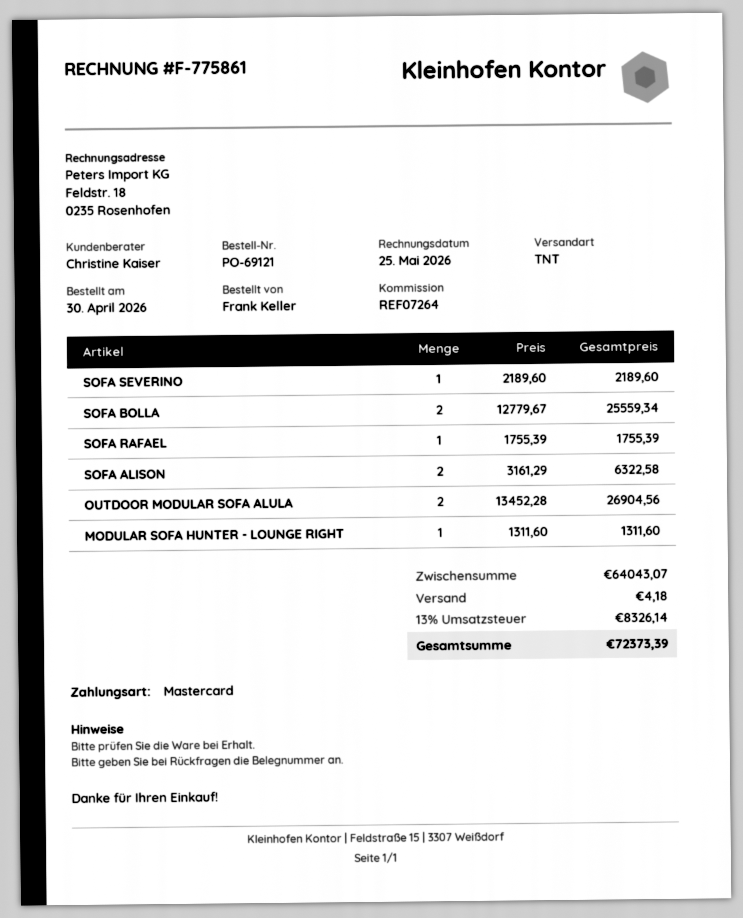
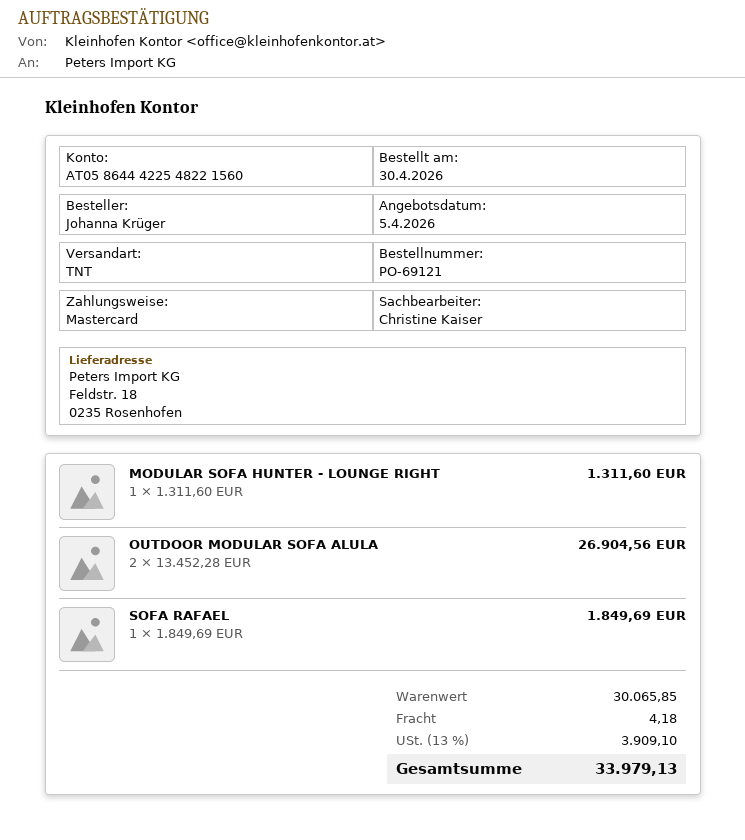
ordered by: Frank Keller -> Johanna Krüger
SOFA SEVERINO: 1 x 2189.60 = 2189.60 -> none
SOFA BOLLA: 2 x 12779.67 = 25559.34 -> none
SOFA RAFAEL: 1 x 1755.39 = 1755.39 -> 1 x 1849.69 = 1849.69
SOFA ALISON: 2 x 3161.29 = 6322.58 -> none
subtotal: 64043.07 -> 30065.85
tax: 13% = 8326.14 -> 13% = 3909.10
total: 72373.39 -> 33979.13

